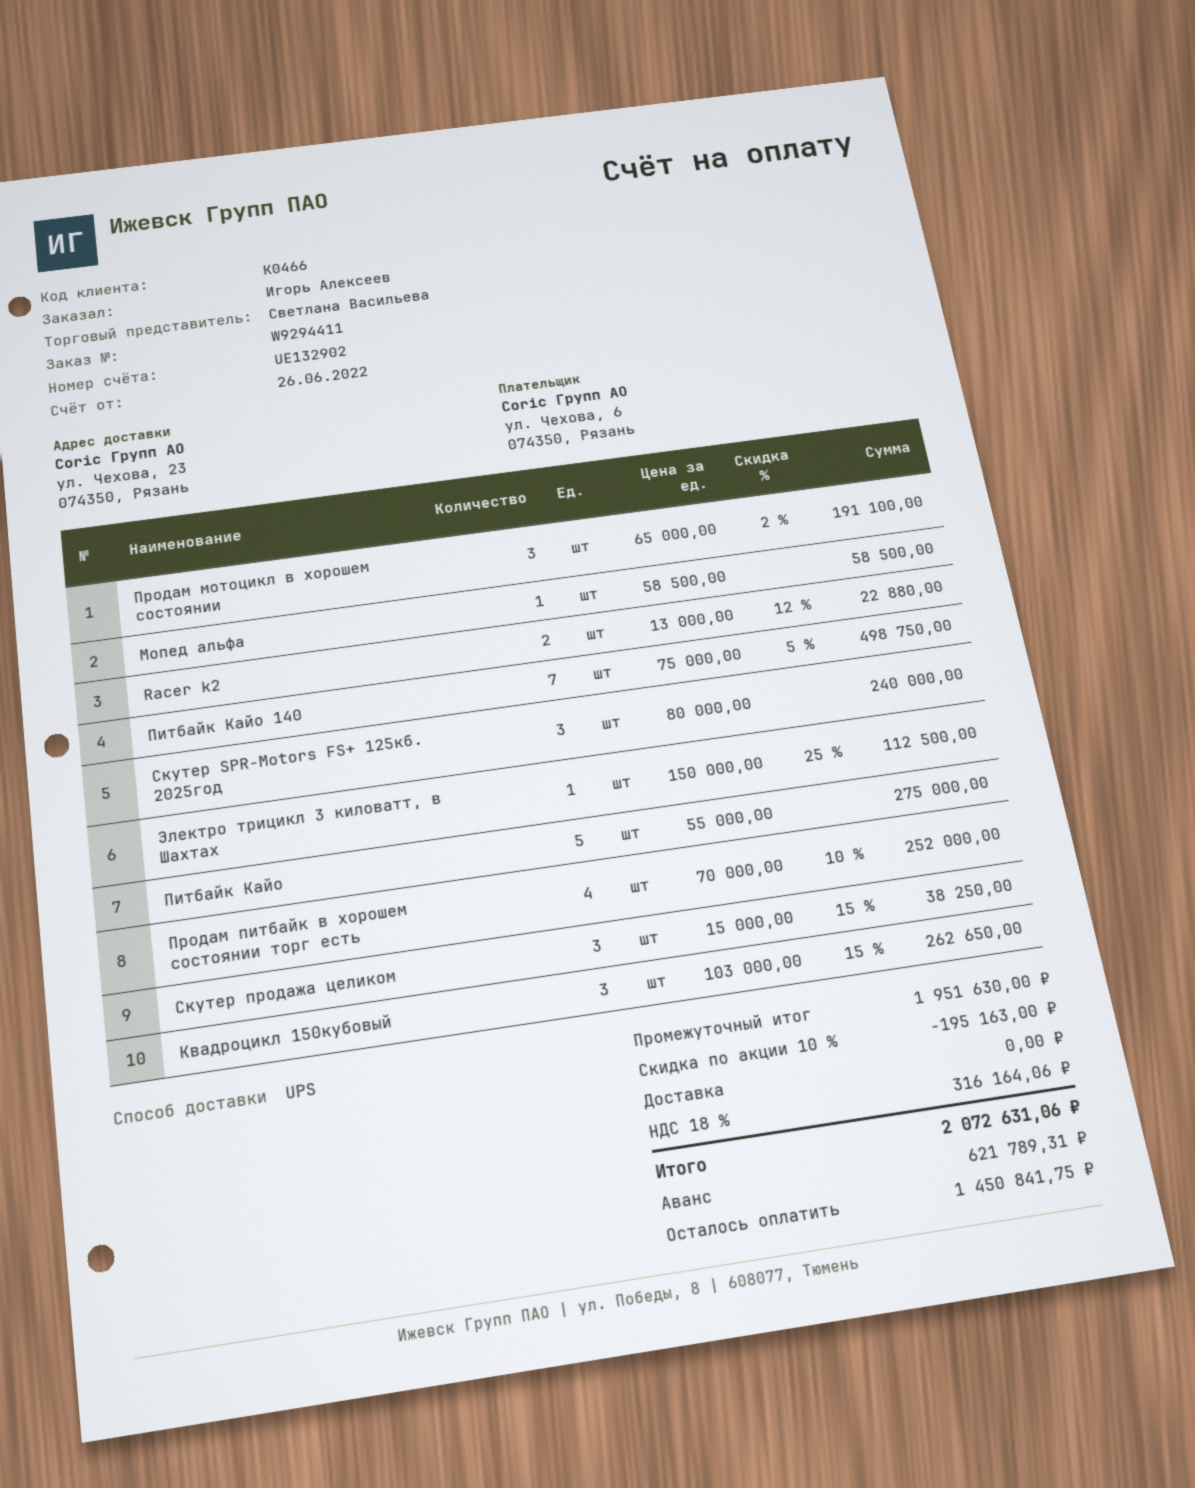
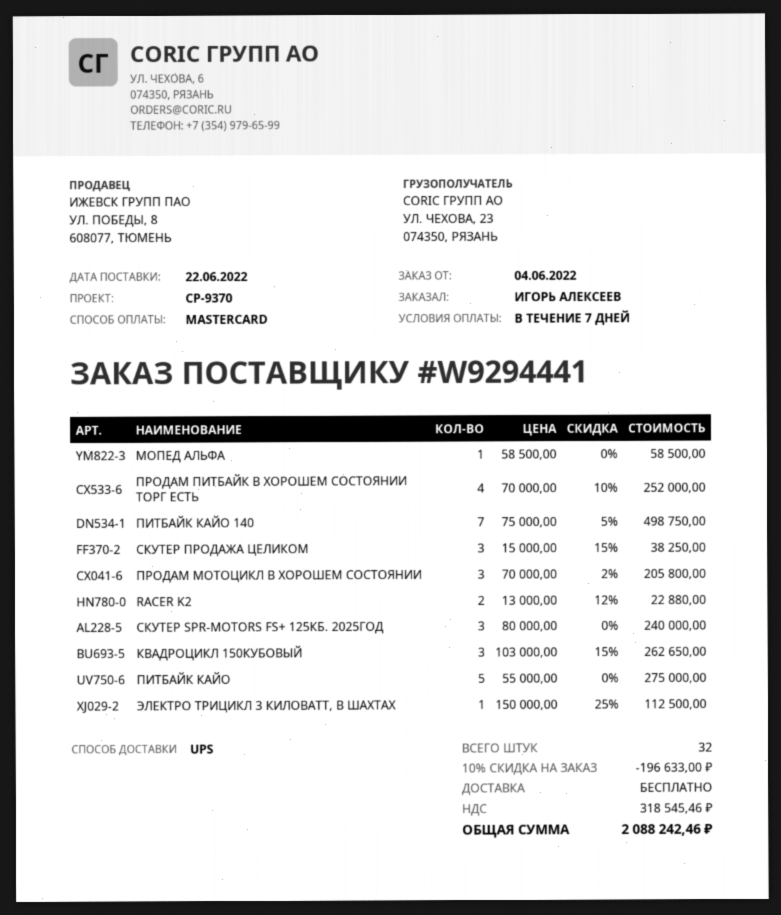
order number: W9294411 -> W9294441
Продам мотоцикл в хорошем состоянии: 3 x 65000.00 - 2% = 191100.00 -> 3 x 70000.00 - 2% = 205800.00
discount: 10% = 195163.00 -> 10% = 196633.00
tax: 316164.06 -> 318545.46
total: 2072631.06 -> 2088242.46

